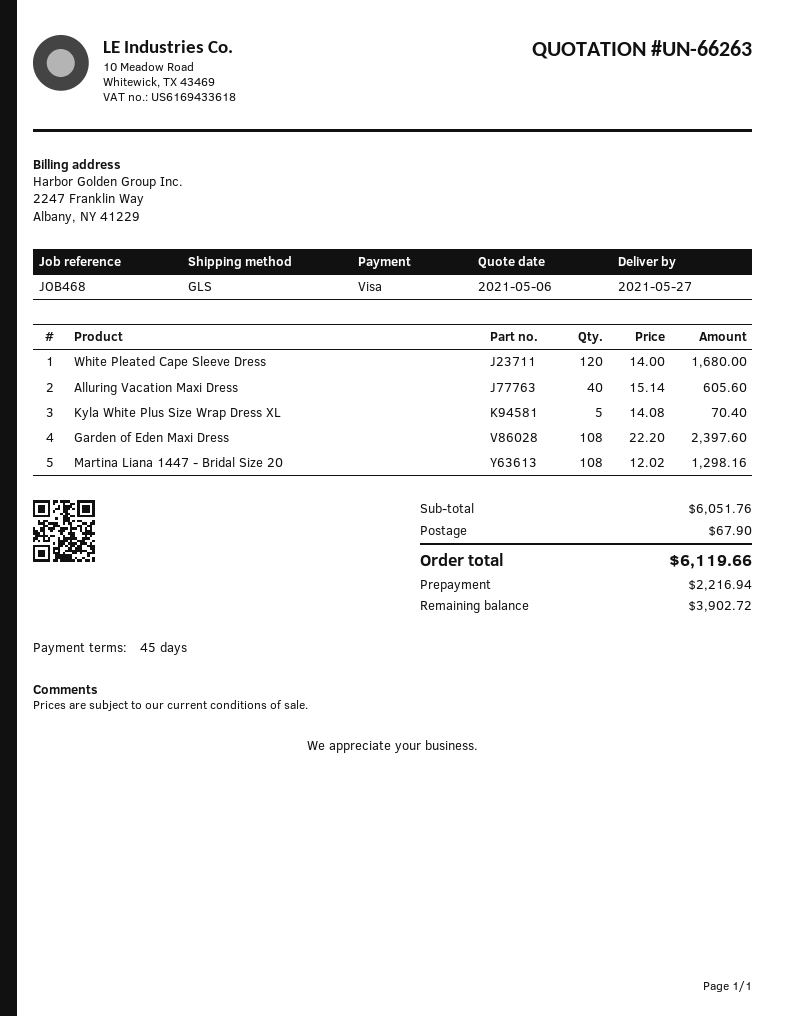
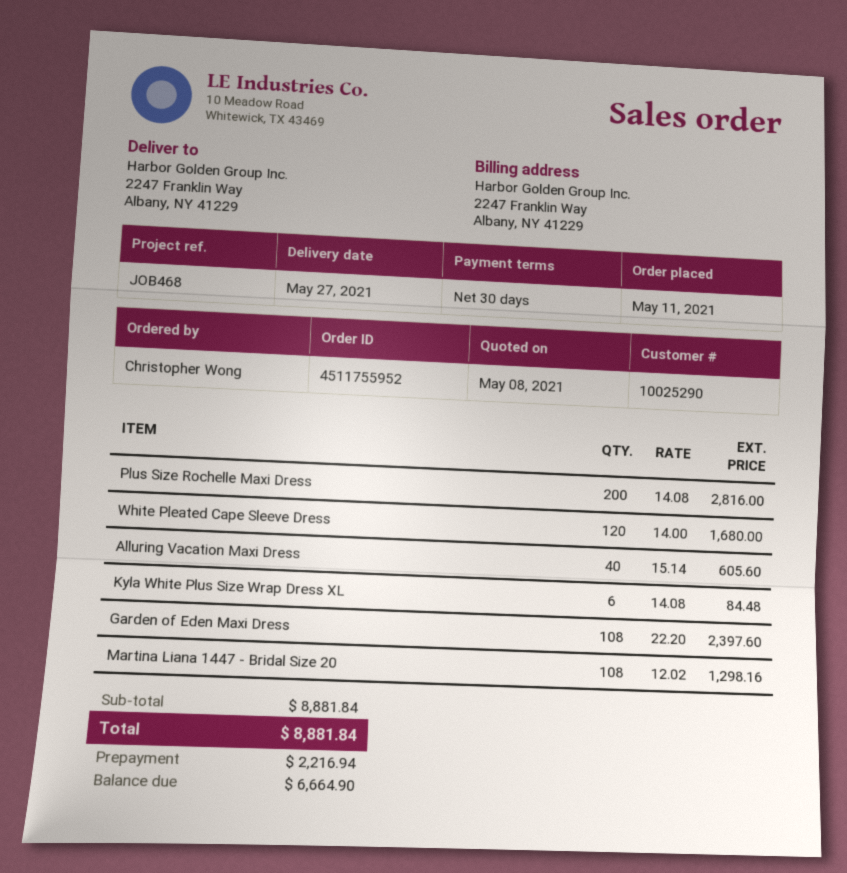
quote date: 2021-05-06 -> 2021-05-08
payment terms: 45 days -> 30 days
Kyla White Plus Size Wrap Dress XL: 5 x 14.08 = 70.40 -> 6 x 14.08 = 84.48
Plus Size Rochelle Maxi Dress: none -> 200 x 14.08 = 2816.00
subtotal: 6051.76 -> 8881.84
shipping: 67.90 -> none
total: 6119.66 -> 8881.84
balance: 3902.72 -> 6664.90

